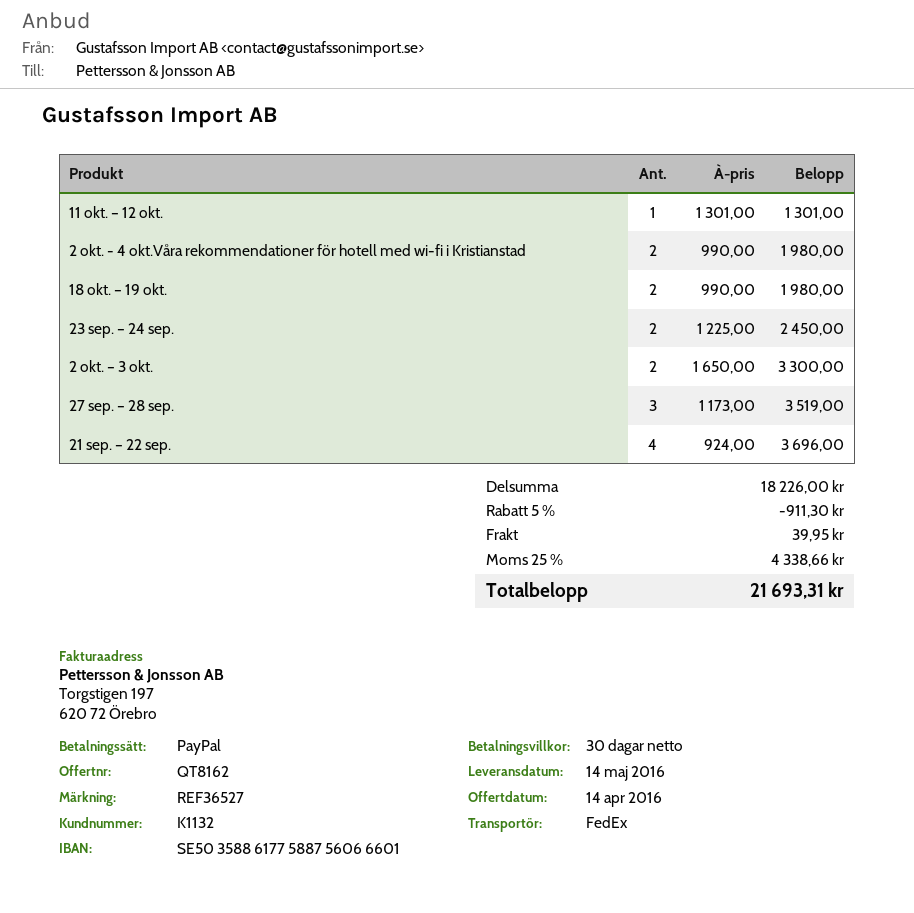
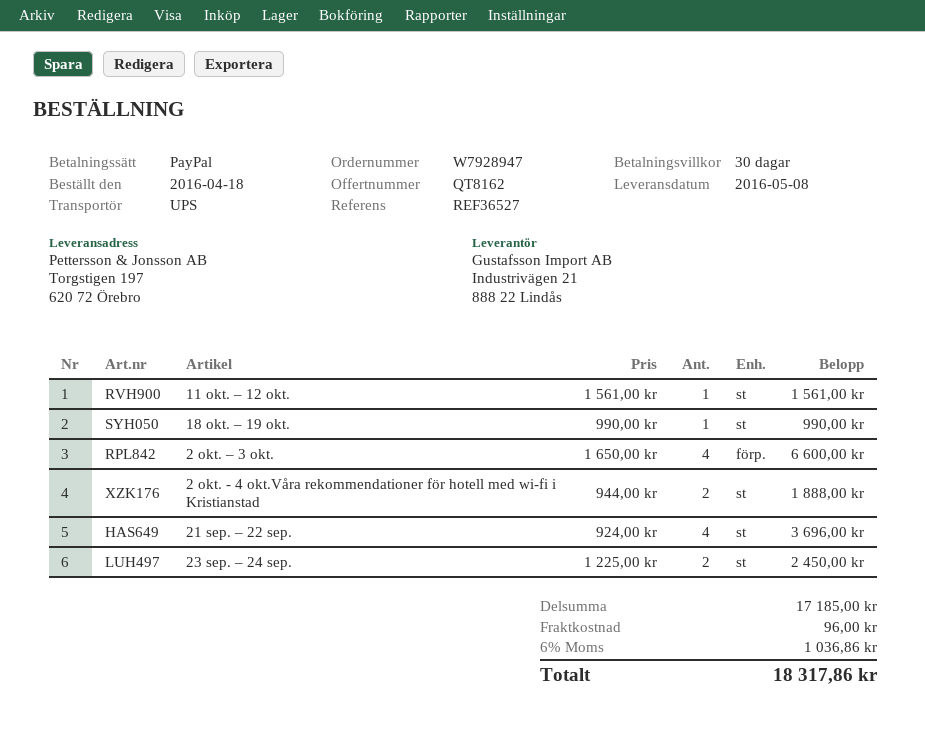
delivery date: 2016-05-14 -> 2016-05-08
shipping method: FedEx -> UPS
11 okt. – 12 okt.: 1 x 1301.00 = 1301.00 -> 1 x 1561.00 = 1561.00
2 okt. - 4 okt.Våra rekommendationer för hotell med wi-fi i Kristianstad: 2 x 990.00 = 1980.00 -> 2 x 944.00 = 1888.00
18 okt. – 19 okt.: 2 x 990.00 = 1980.00 -> 1 x 990.00 = 990.00
2 okt. – 3 okt.: 2 x 1650.00 = 3300.00 -> 4 x 1650.00 = 6600.00
27 sep. – 28 sep.: 3 x 1173.00 = 3519.00 -> none
subtotal: 18226.00 -> 17185.00
discount: 5% = 911.30 -> none
shipping: 39.95 -> 96.00
tax: 25% = 4338.66 -> 6% = 1036.86
total: 21693.31 -> 18317.86

